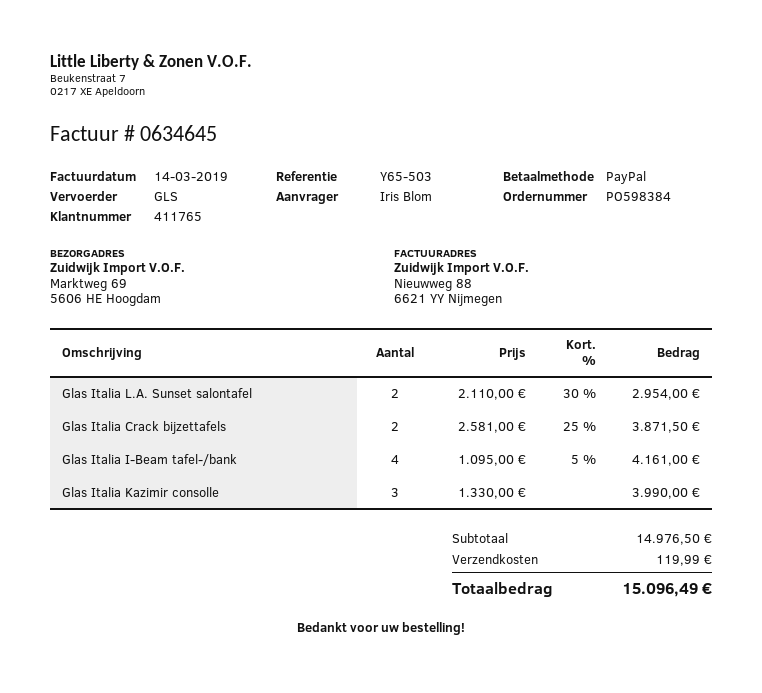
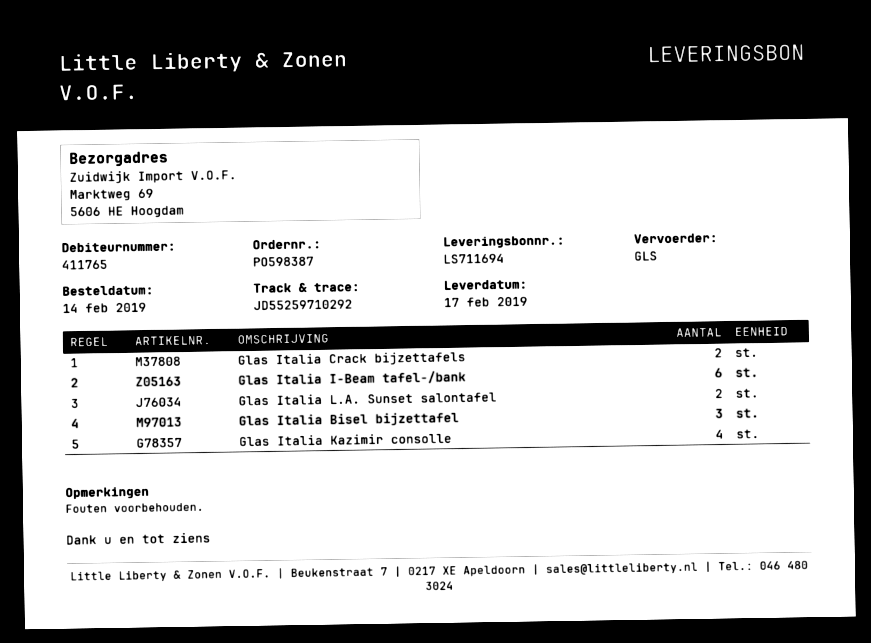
order number: PO598384 -> PO598387
Glas Italia I-Beam tafel-/bank: 4 -> 6
Glas Italia Kazimir consolle: 3 -> 4
Glas Italia Bisel bijzettafel: none -> 3

